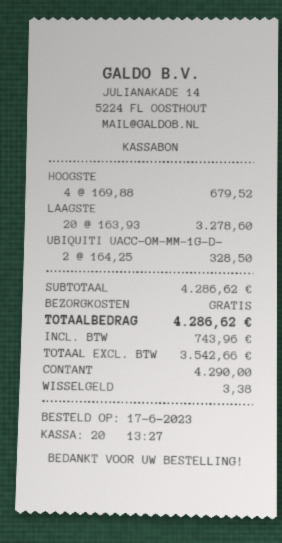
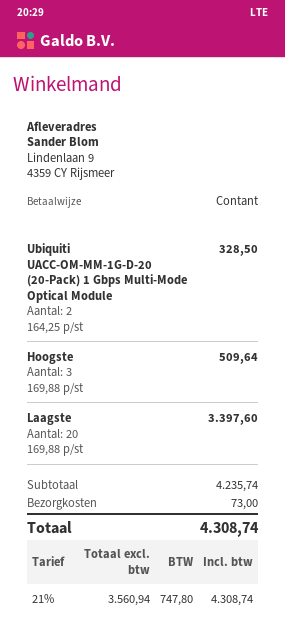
HOOGSTE: 4 x 169.88 = 679.52 -> 3 x 169.88 = 509.64
LAAGSTE: 20 x 163.93 = 3278.60 -> 20 x 169.88 = 3397.60
subtotal: 4286.62 -> 4235.74
shipping: 0.00 -> 73.00
net: 3542.66 -> 3560.94
tax: 743.96 -> 747.80
total: 4286.62 -> 4308.74

